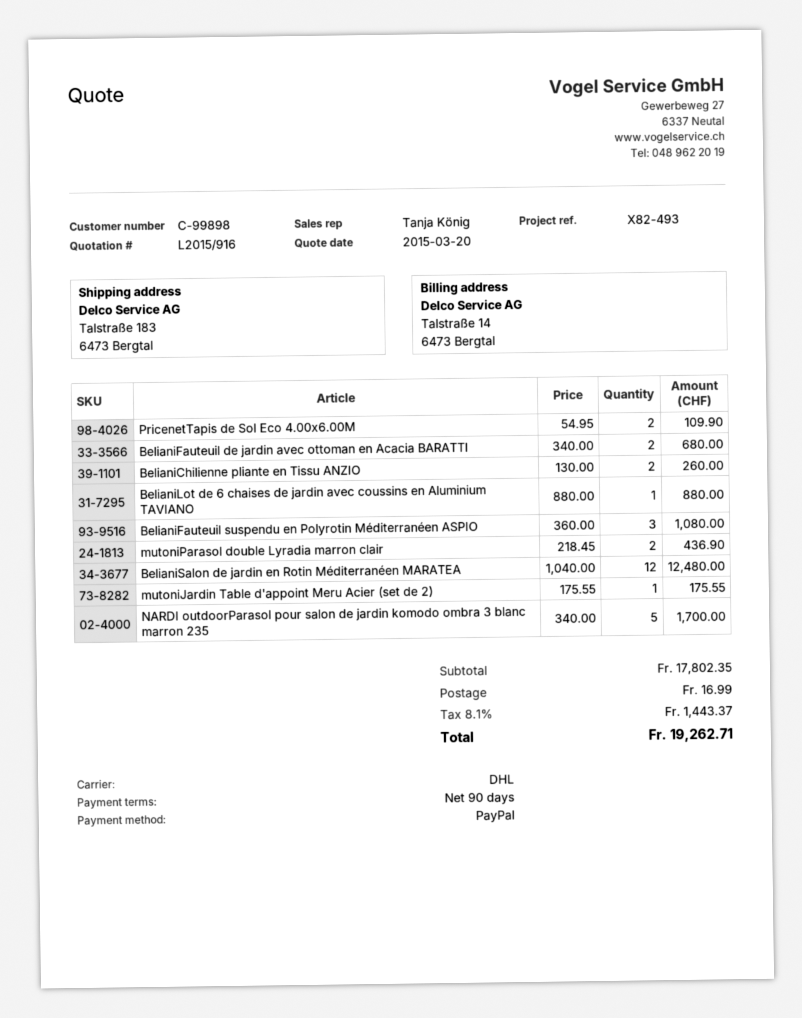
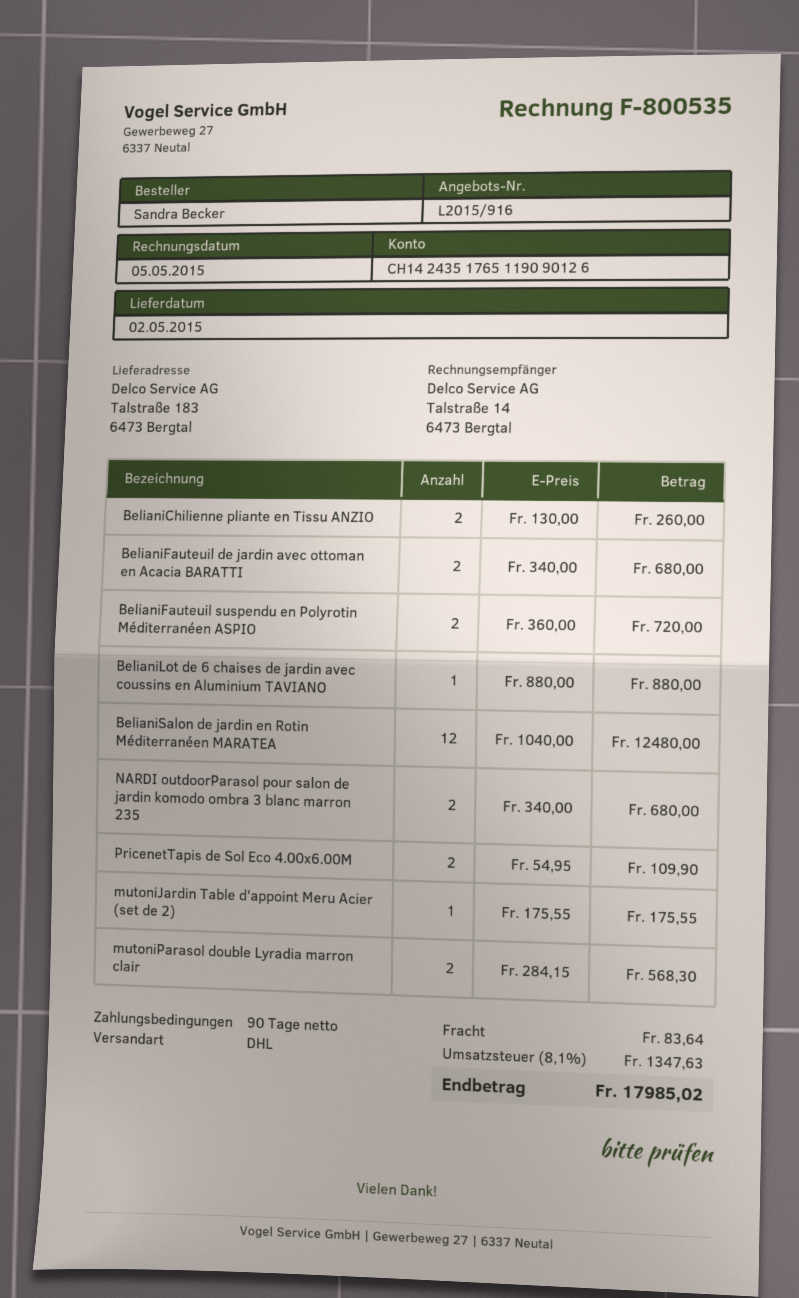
BelianiFauteuil suspendu en Polyrotin Méditerranéen ASPIO: 3 x 360.00 = 1080.00 -> 2 x 360.00 = 720.00
mutoniParasol double Lyradia marron clair: 2 x 218.45 = 436.90 -> 2 x 284.15 = 568.30
NARDI outdoorParasol pour salon de jardin komodo ombra 3 blanc marron 235: 5 x 340.00 = 1700.00 -> 2 x 340.00 = 680.00
shipping: 16.99 -> 83.64
tax: 8.1% = 1443.37 -> 8.1% = 1347.63
total: 19262.71 -> 17985.02

